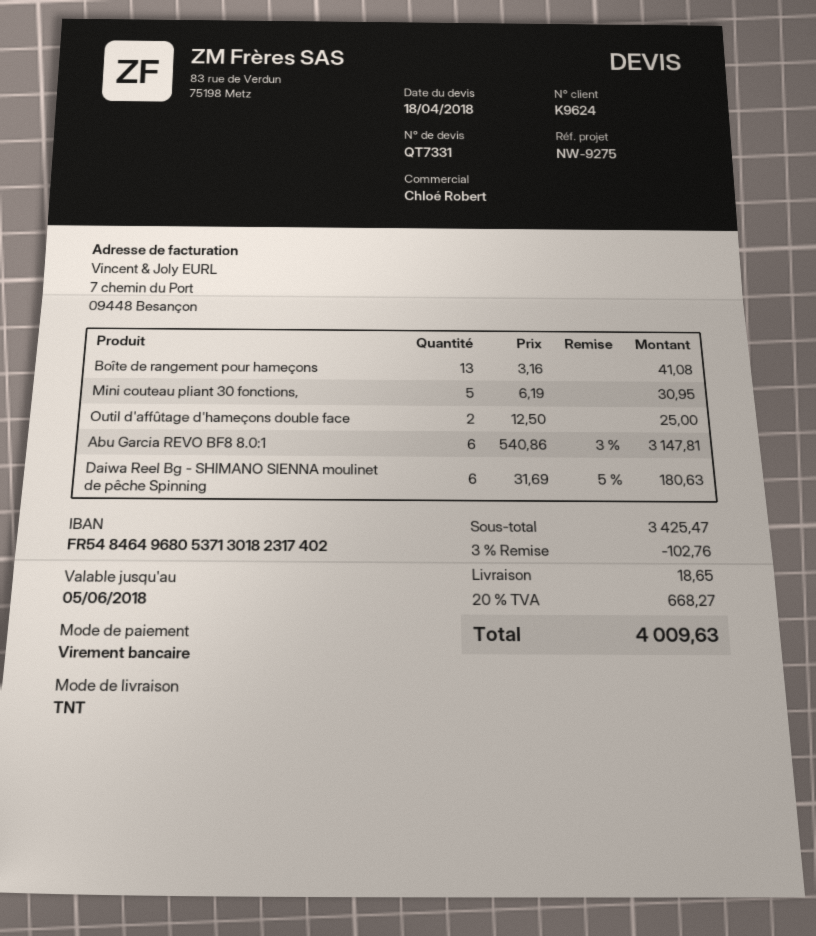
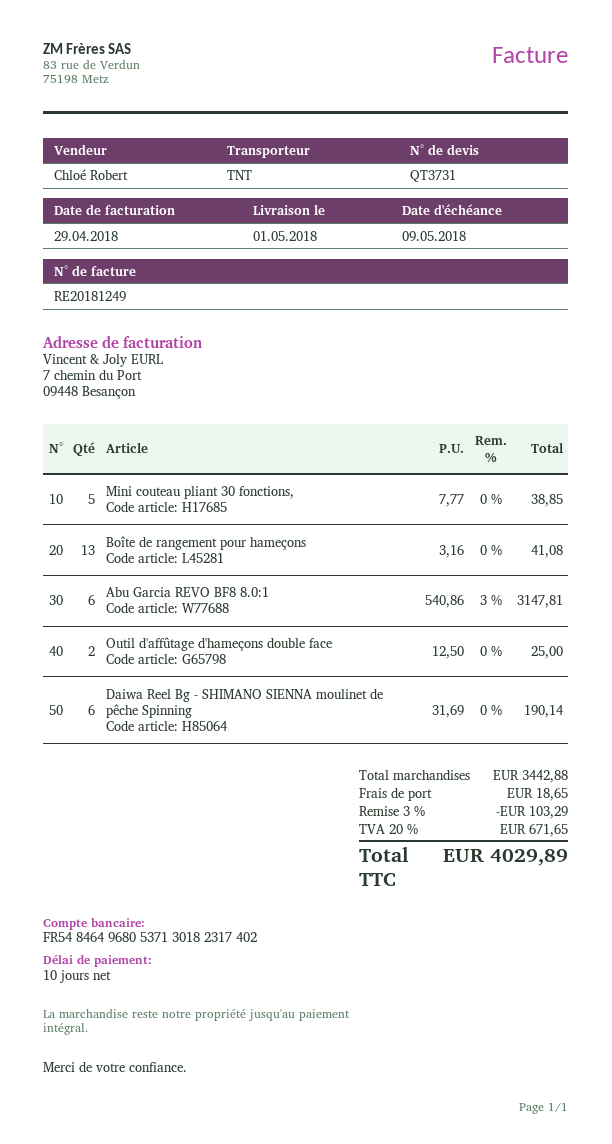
quote number: QT7331 -> QT3731
Mini couteau pliant 30 fonctions,: 5 x 6.19 = 30.95 -> 5 x 7.77 = 38.85
Daiwa Reel Bg - SHIMANO SIENNA moulinet de pêche Spinning: 6 x 31.69 - 5% = 180.63 -> 6 x 31.69 = 190.14
subtotal: 3425.47 -> 3442.88
discount: 3% = 102.76 -> 3% = 103.29
tax: 20% = 668.27 -> 20% = 671.65
total: 4009.63 -> 4029.89

